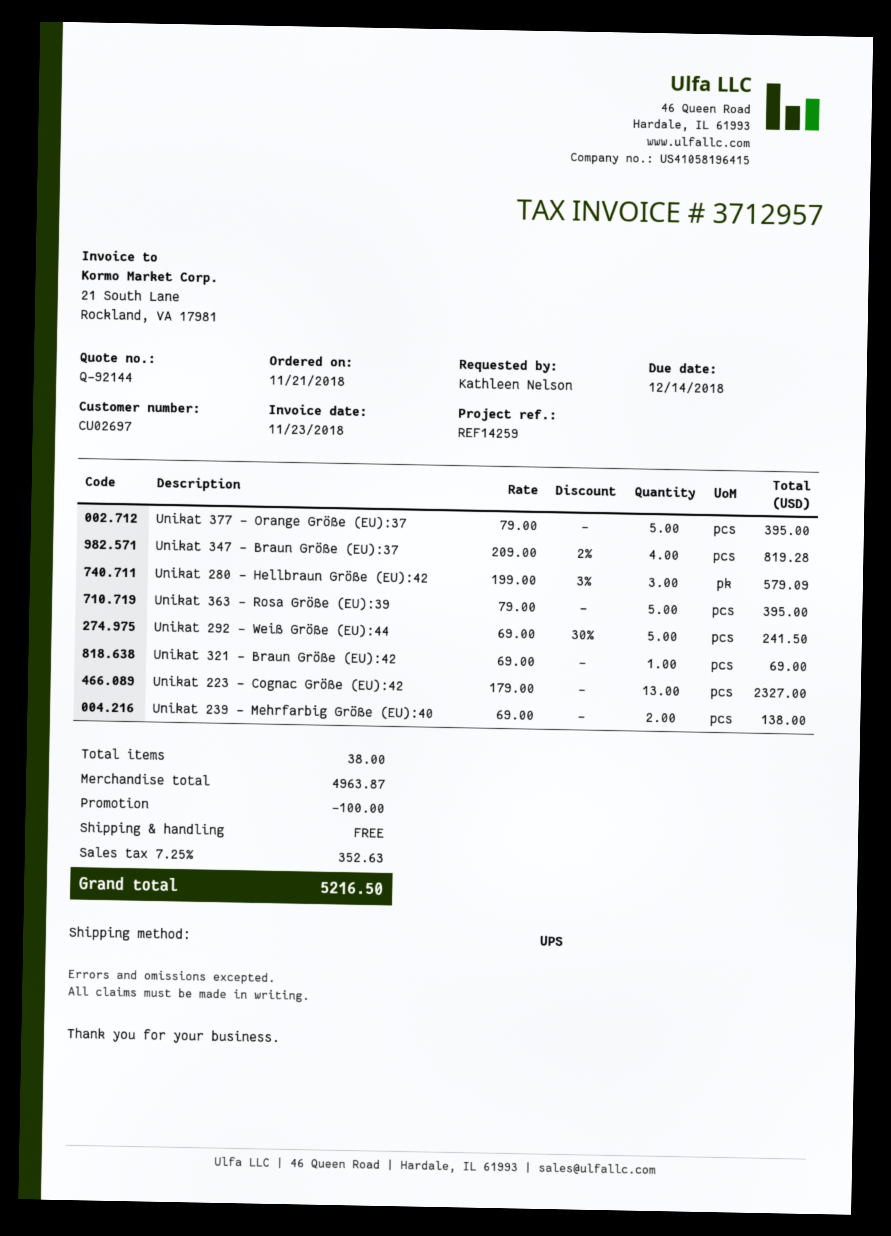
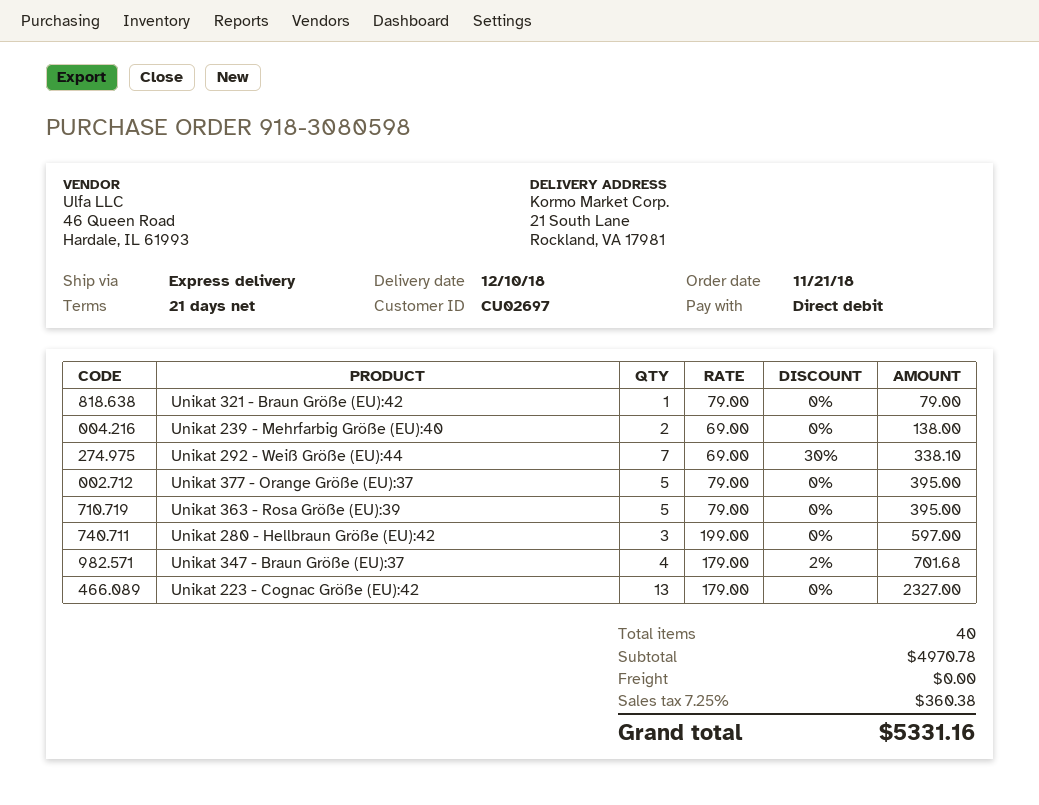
shipping method: UPS -> express
Unikat 347 - Braun Größe (EU):37: 4 x 209.00 - 2% = 819.28 -> 4 x 179.00 - 2% = 701.68
Unikat 280 - Hellbraun Größe (EU):42: 3 x 199.00 - 3% = 579.09 -> 3 x 199.00 = 597.00
Unikat 292 - Weiß Größe (EU):44: 5 x 69.00 - 30% = 241.50 -> 7 x 69.00 - 30% = 338.10
Unikat 321 - Braun Größe (EU):42: 1 x 69.00 = 69.00 -> 1 x 79.00 = 79.00
total quantity: 38 -> 40
subtotal: 4963.87 -> 4970.78
discount: 100.00 -> none
tax: 7.25% = 352.63 -> 7.25% = 360.38
total: 5216.50 -> 5331.16

